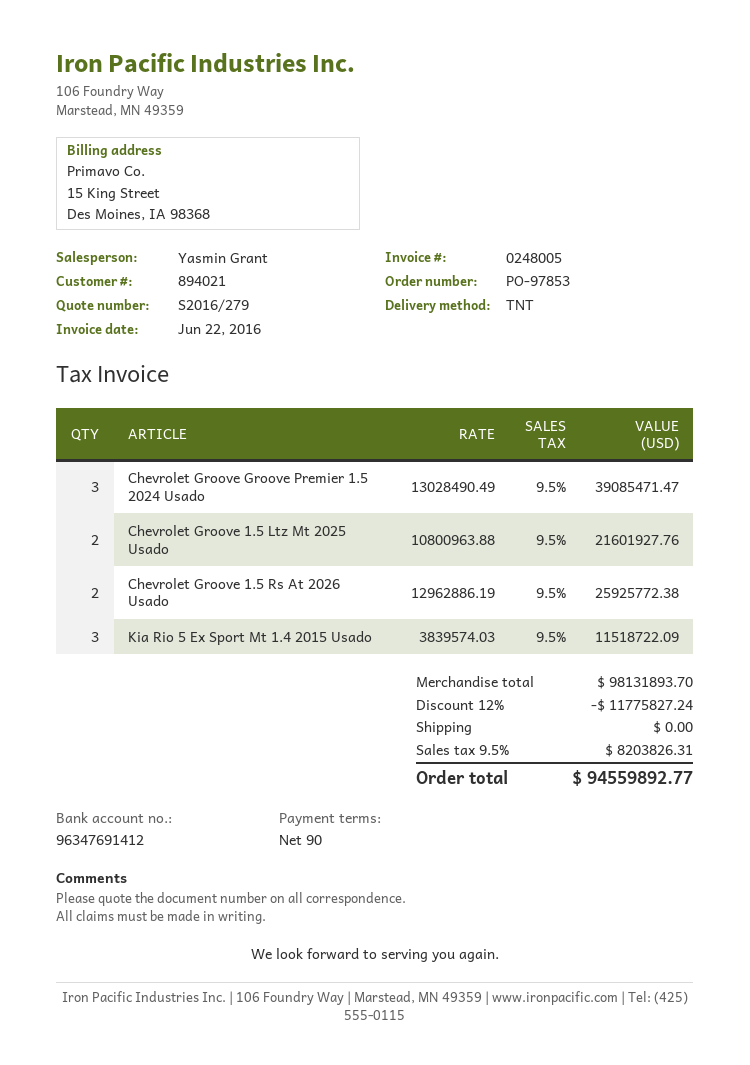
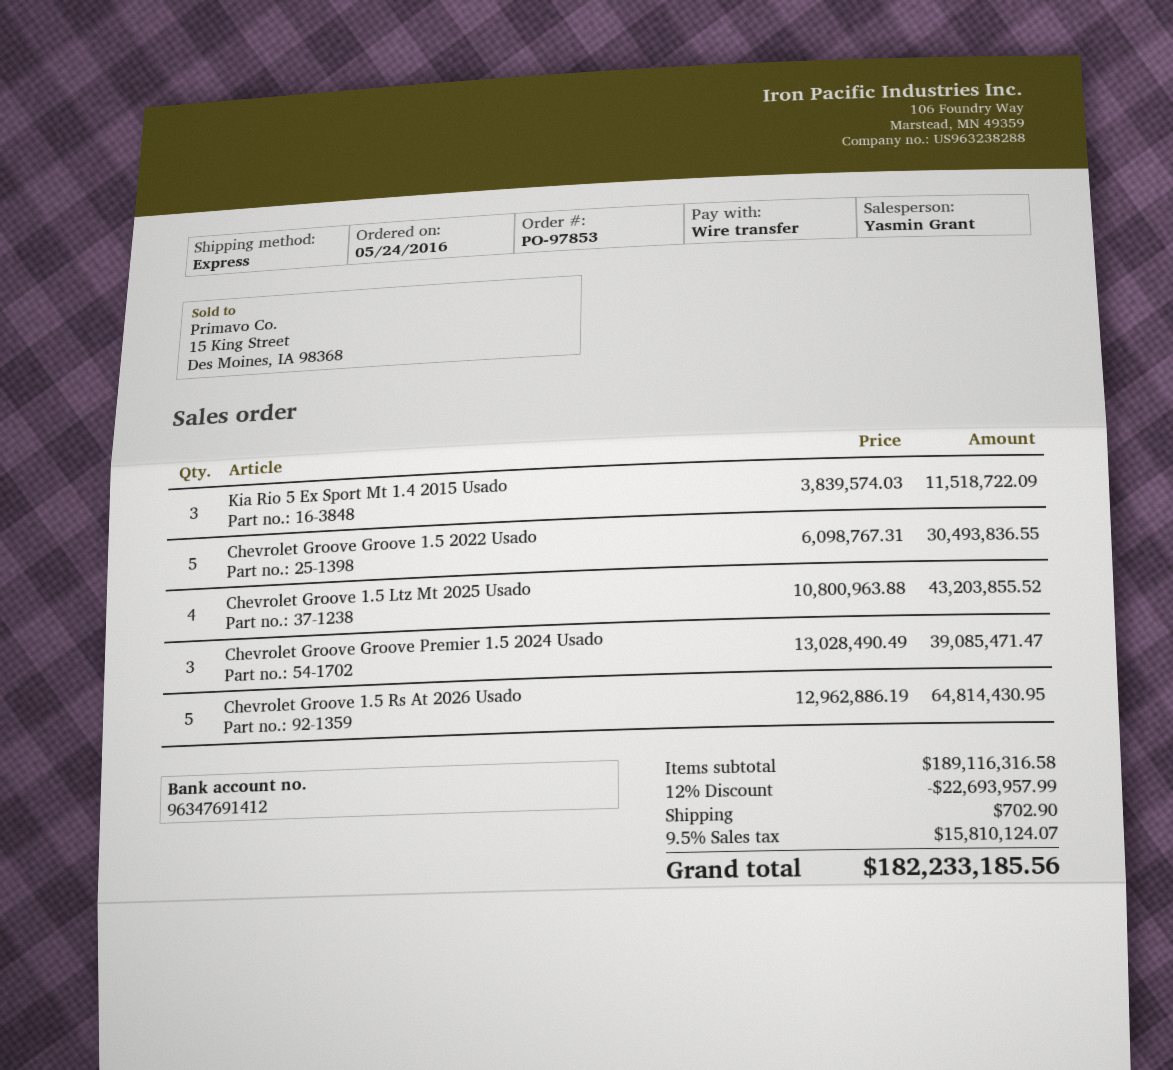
shipping method: TNT -> express
Chevrolet Groove 1.5 Ltz Mt 2025 Usado: 2 x 10800963.88 = 21601927.76 -> 4 x 10800963.88 = 43203855.52
Chevrolet Groove 1.5 Rs At 2026 Usado: 2 x 12962886.19 = 25925772.38 -> 5 x 12962886.19 = 64814430.95
Chevrolet Groove Groove 1.5 2022 Usado: none -> 5 x 6098767.31 = 30493836.55
subtotal: 98131893.70 -> 189116316.58
discount: 12% = 11775827.24 -> 12% = 22693957.99
shipping: 0.00 -> 702.90
tax: 9.5% = 8203826.31 -> 9.5% = 15810124.07
total: 94559892.77 -> 182233185.56

